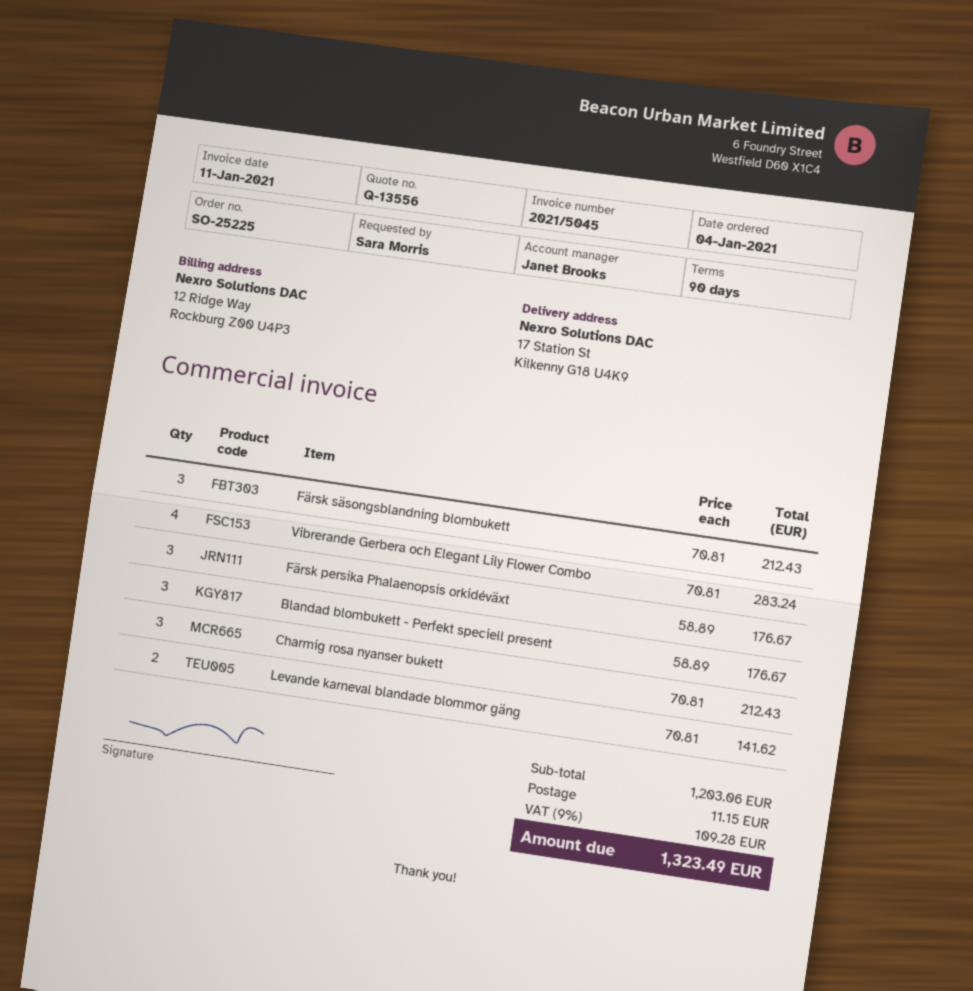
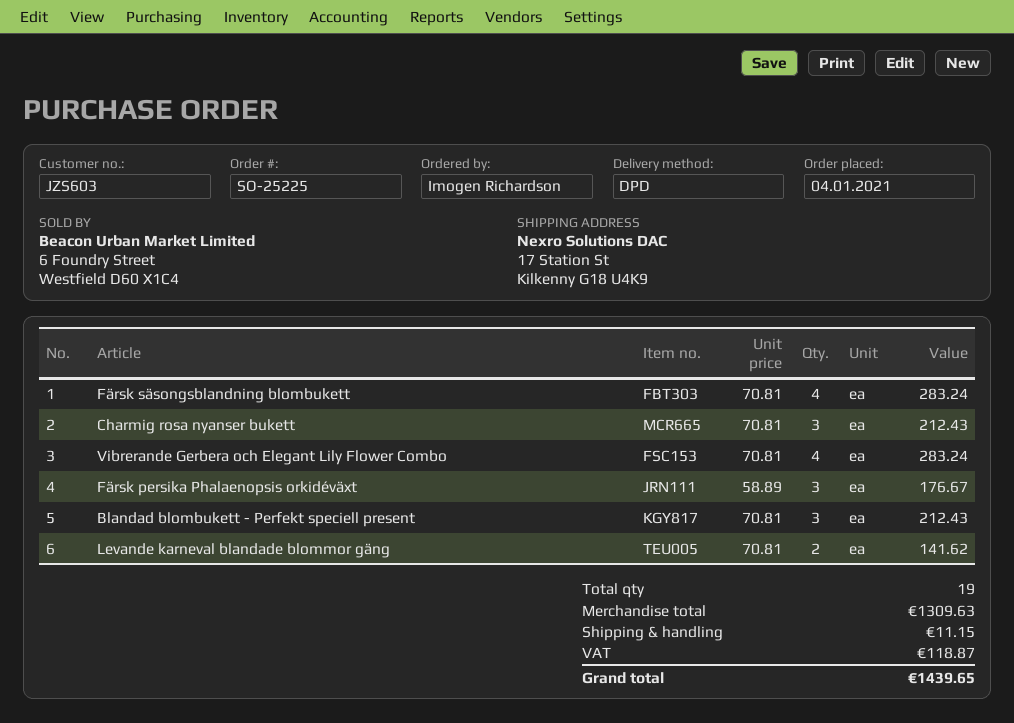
ordered by: Sara Morris -> Imogen Richardson
Färsk säsongsblandning blombukett: 3 x 70.81 = 212.43 -> 4 x 70.81 = 283.24
Blandad blombukett - Perfekt speciell present: 3 x 58.89 = 176.67 -> 3 x 70.81 = 212.43
subtotal: 1203.06 -> 1309.63
tax: 109.28 -> 118.87
total: 1323.49 -> 1439.65

